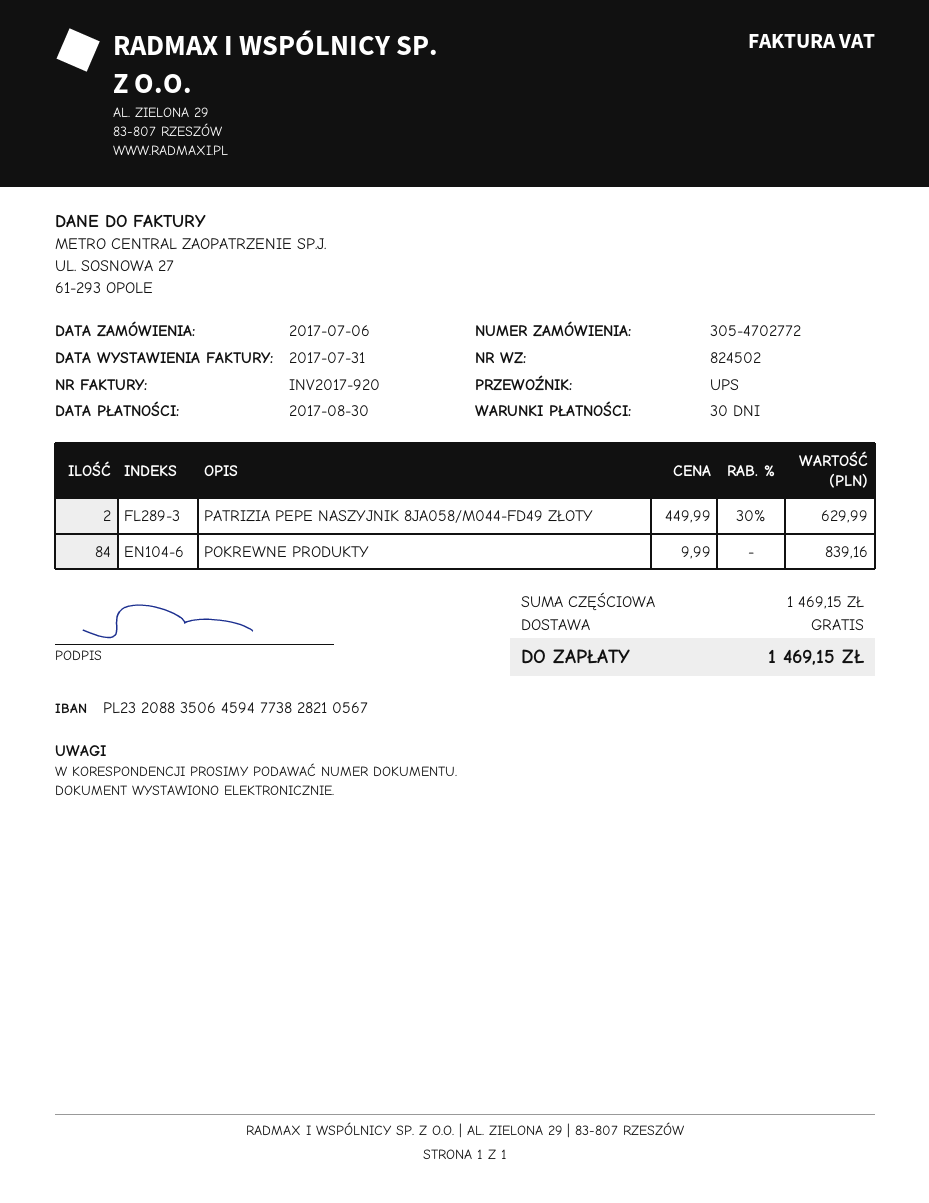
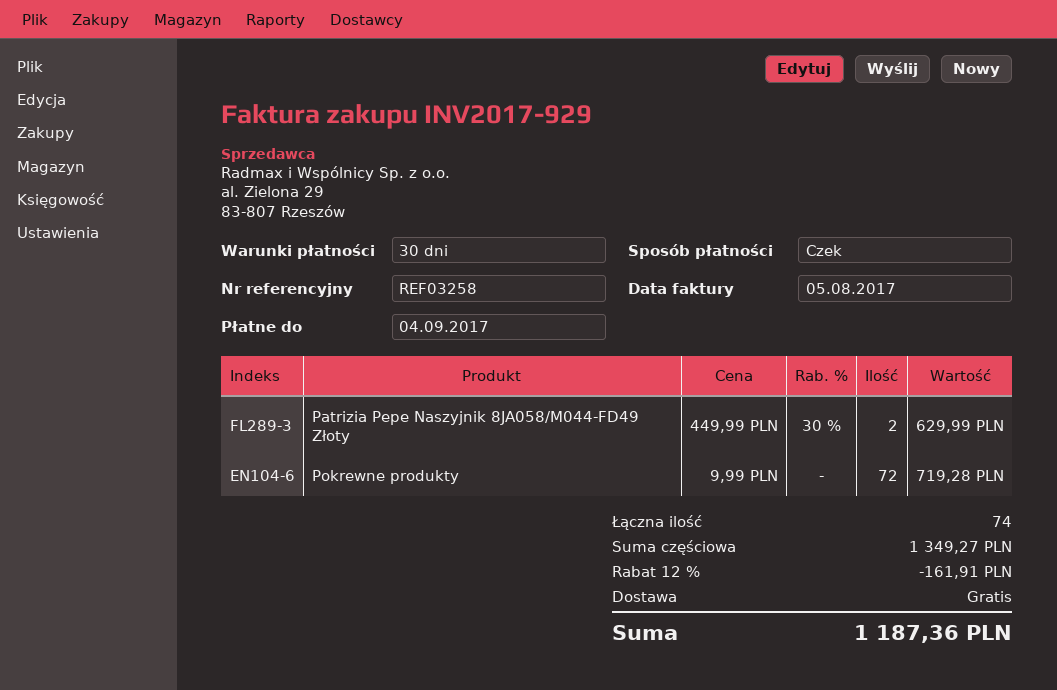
invoice number: INV2017-920 -> INV2017-929
invoice date: 2017-07-31 -> 2017-08-05
due date: 2017-08-30 -> 2017-09-04
POKREWNE PRODUKTY: 84 x 9.99 = 839.16 -> 72 x 9.99 = 719.28
subtotal: 1469.15 -> 1349.27
discount: none -> 12% = 161.91
total: 1469.15 -> 1187.36

